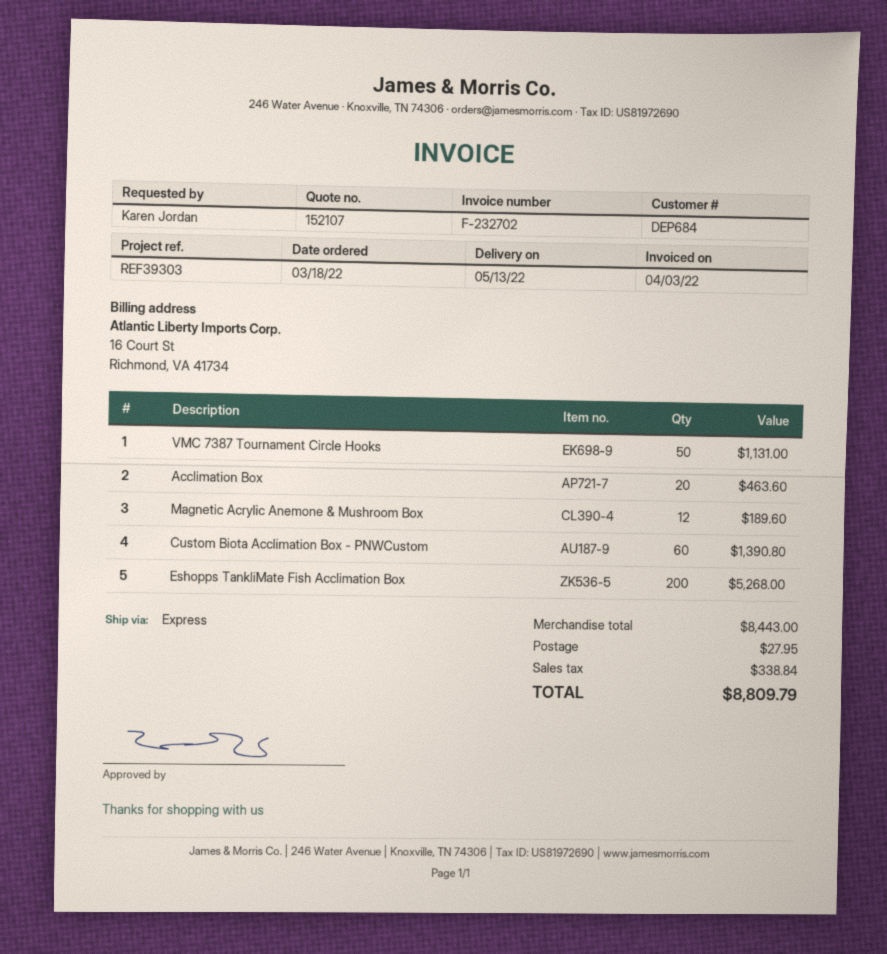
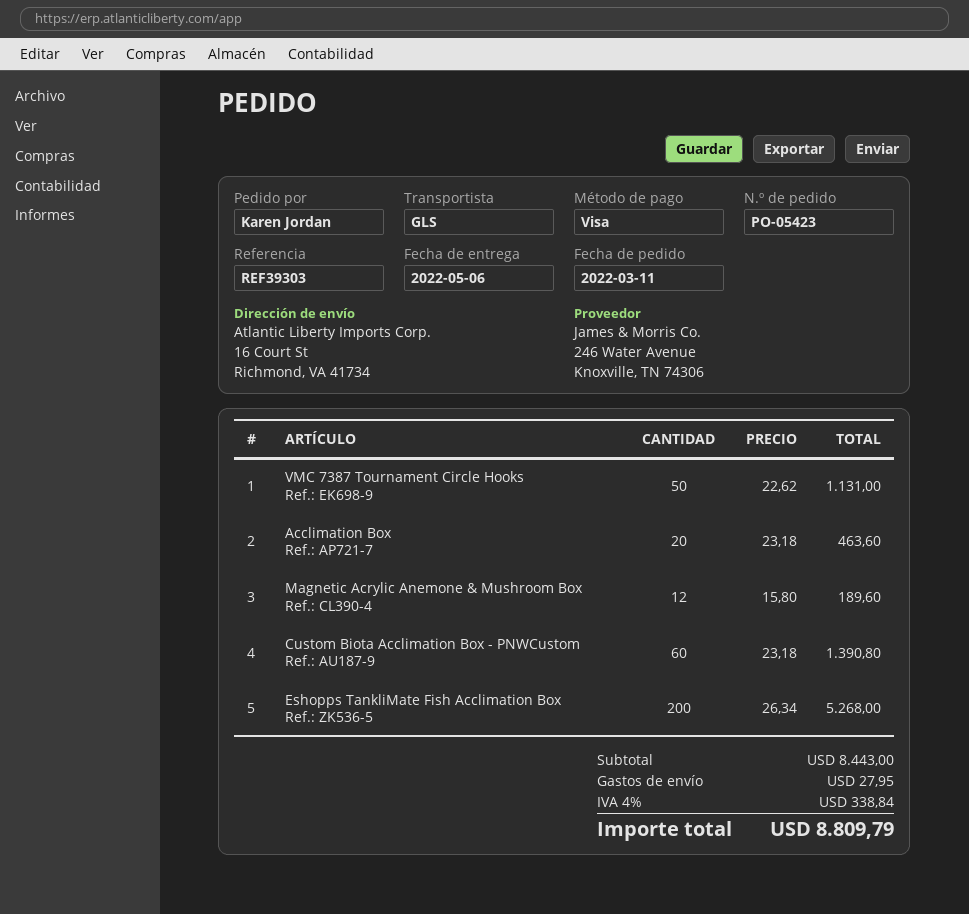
order date: 2022-03-18 -> 2022-03-11
delivery date: 2022-05-13 -> 2022-05-06
shipping method: express -> GLS

